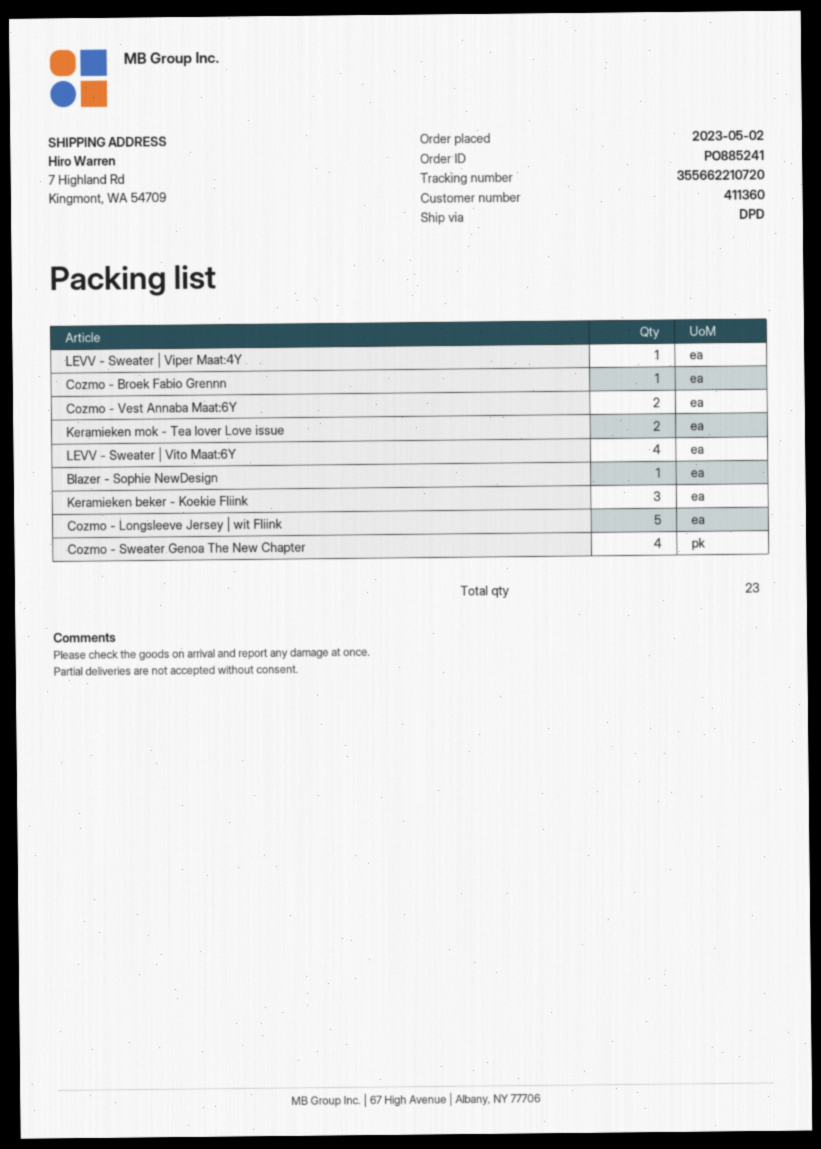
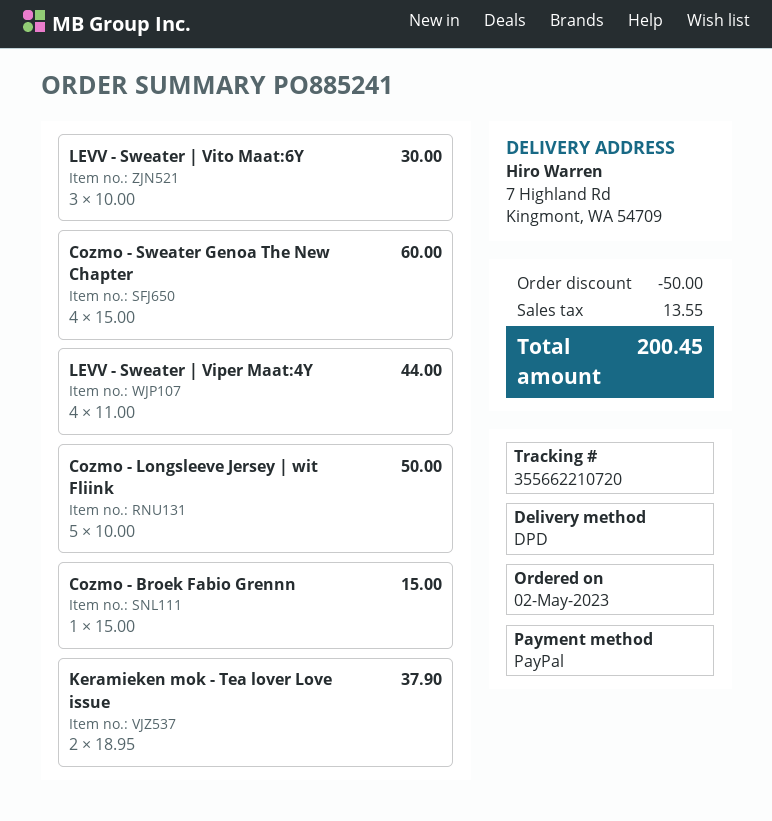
LEVV - Sweater | Viper Maat:4Y: 1 -> 4
Cozmo - Vest Annaba Maat:6Y: 2 -> none
LEVV - Sweater | Vito Maat:6Y: 4 -> 3
Blazer - Sophie NewDesign: 1 -> none
Keramieken beker - Koekie Fliink: 3 -> none

